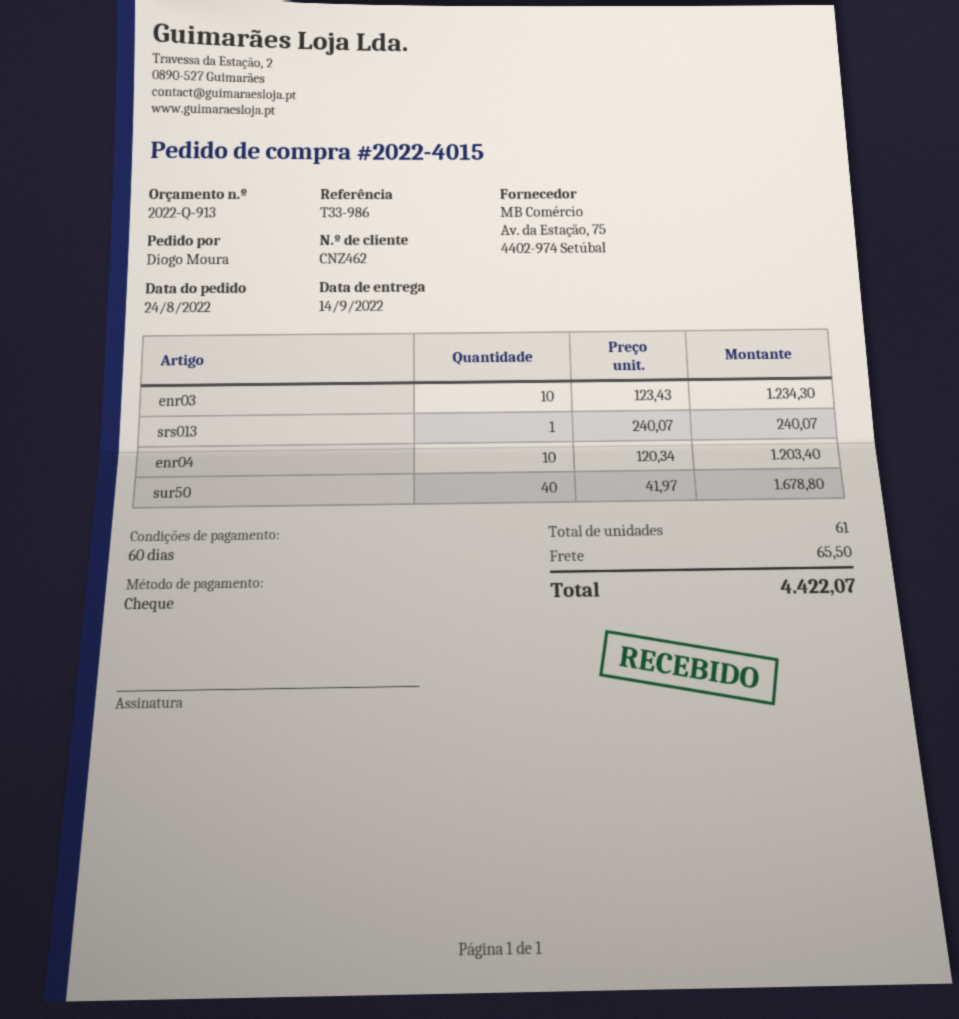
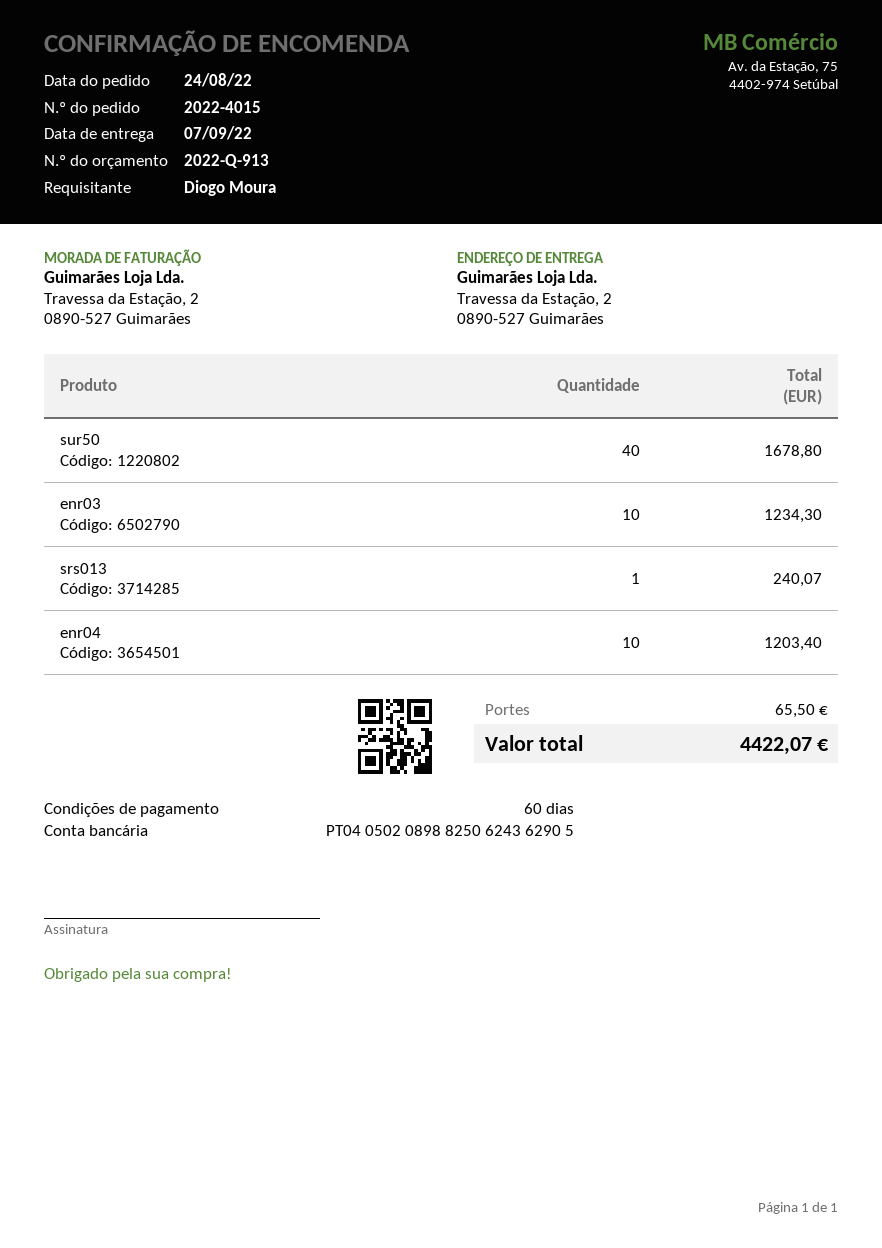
delivery date: 2022-09-14 -> 2022-09-07

